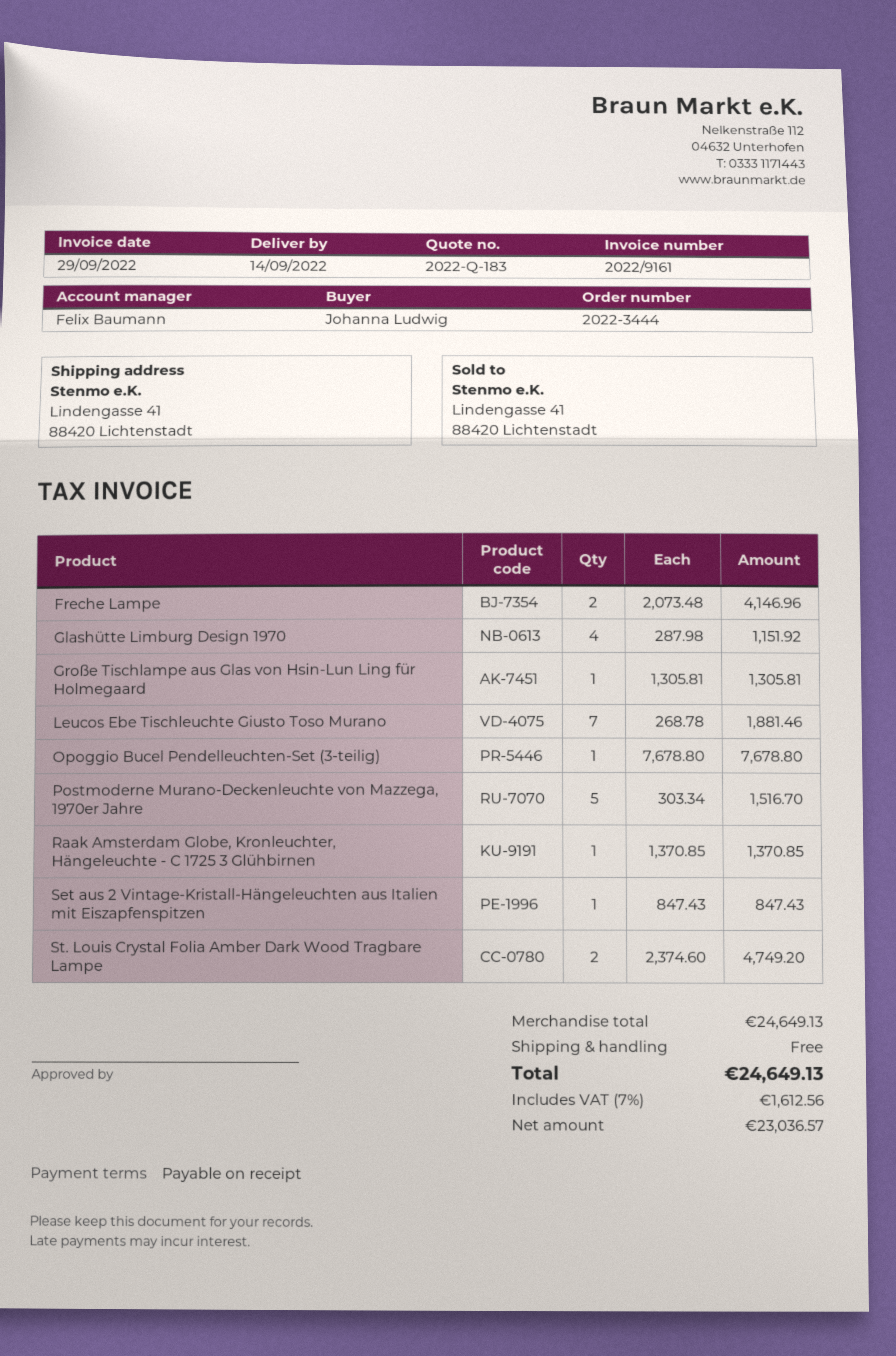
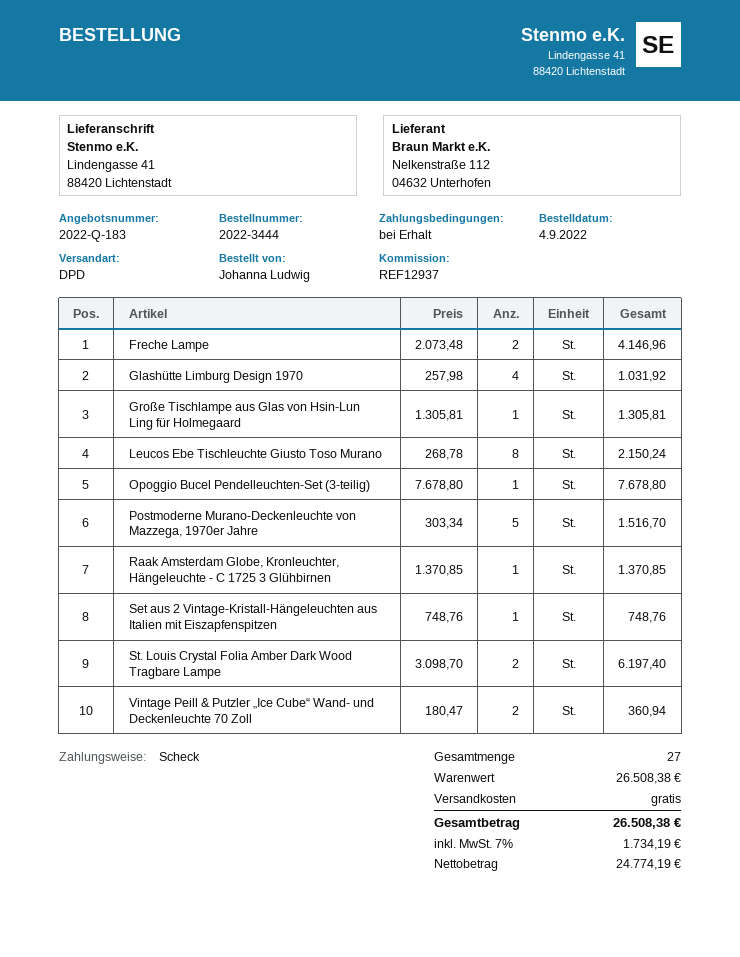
Glashütte Limburg Design 1970: 4 x 287.98 = 1151.92 -> 4 x 257.98 = 1031.92
Leucos Ebe Tischleuchte Giusto Toso Murano: 7 x 268.78 = 1881.46 -> 8 x 268.78 = 2150.24
Set aus 2 Vintage-Kristall-Hängeleuchten aus Italien mit Eiszapfenspitzen: 1 x 847.43 = 847.43 -> 1 x 748.76 = 748.76
St. Louis Crystal Folia Amber Dark Wood Tragbare Lampe: 2 x 2374.60 = 4749.20 -> 2 x 3098.70 = 6197.40
Vintage Peill & Putzler „Ice Cube“ Wand- und Deckenleuchte 70 Zoll: none -> 2 x 180.47 = 360.94
subtotal: 24649.13 -> 26508.38
net: 23036.57 -> 24774.19
tax: 7% = 1612.56 -> 7% = 1734.19
total: 24649.13 -> 26508.38

